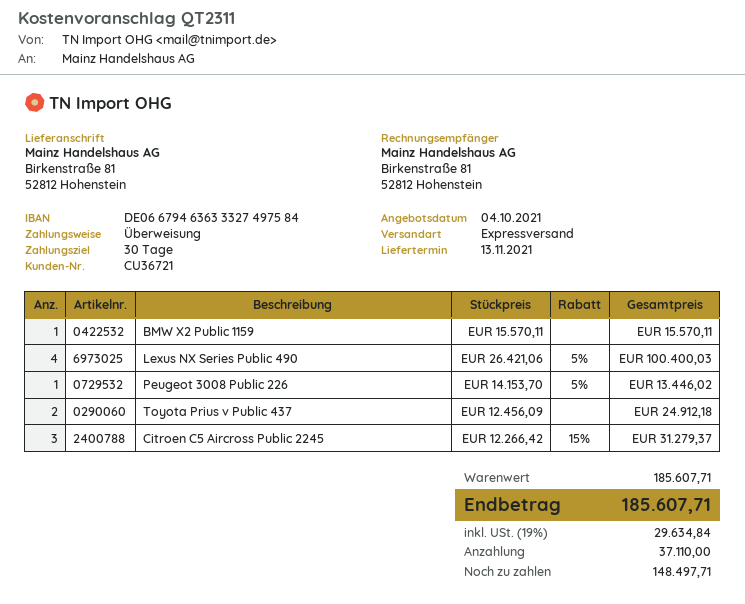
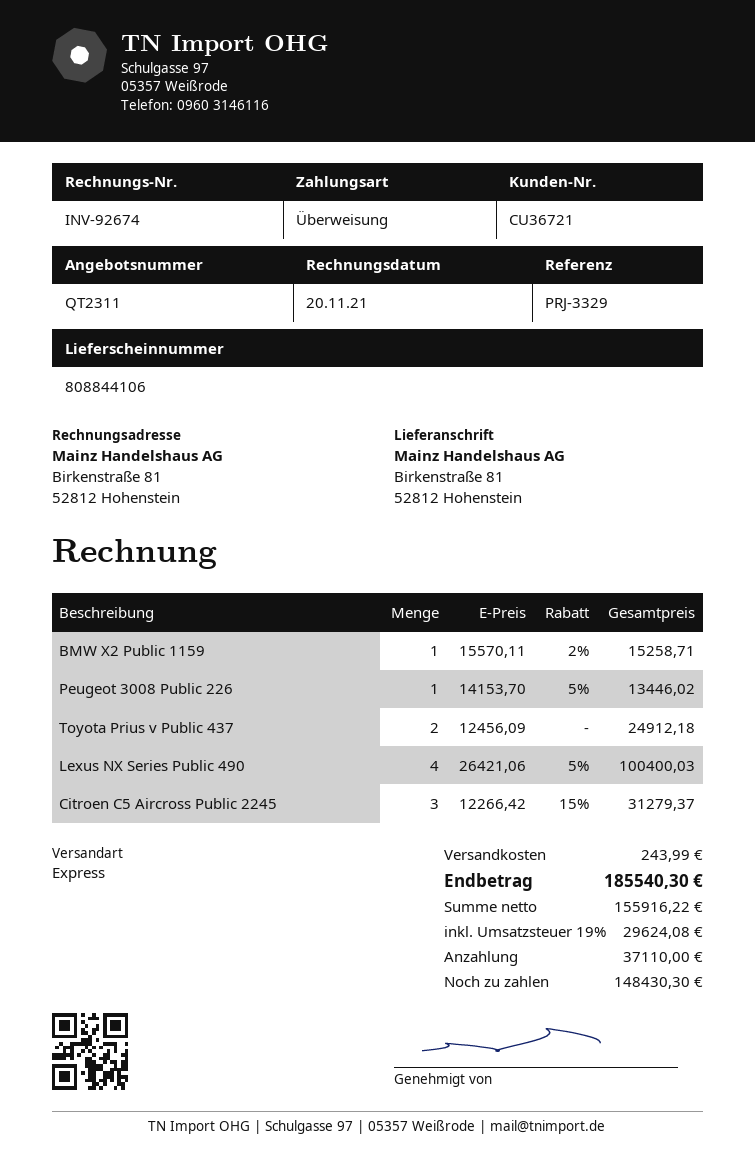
BMW X2 Public 1159: 1 x 15570.11 = 15570.11 -> 1 x 15570.11 - 2% = 15258.71
shipping: none -> 243.99
tax: 19% = 29634.84 -> 19% = 29624.08
total: 185607.71 -> 185540.30
balance: 148497.71 -> 148430.30

